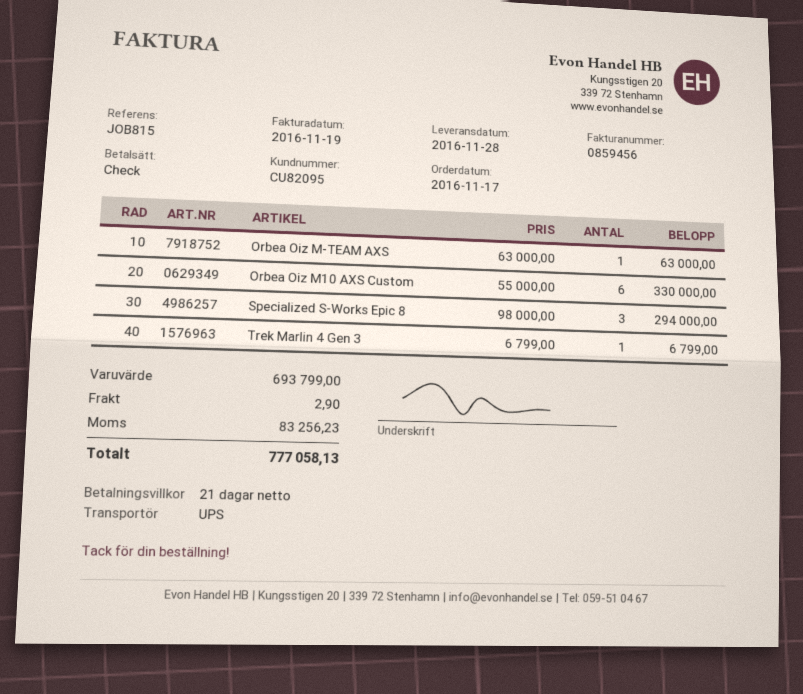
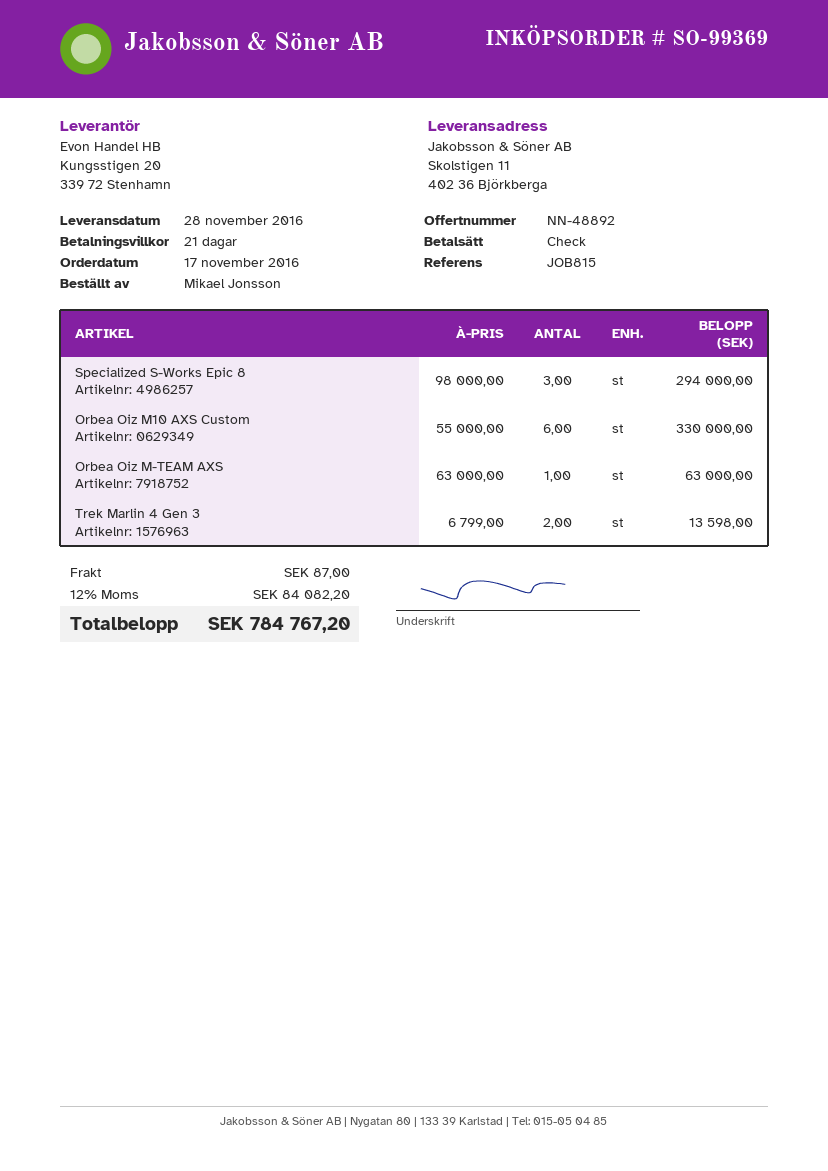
Trek Marlin 4 Gen 3: 1 x 6799.00 = 6799.00 -> 2 x 6799.00 = 13598.00
shipping: 2.90 -> 87.00
tax: 83256.23 -> 84082.20
total: 777058.13 -> 784767.20

